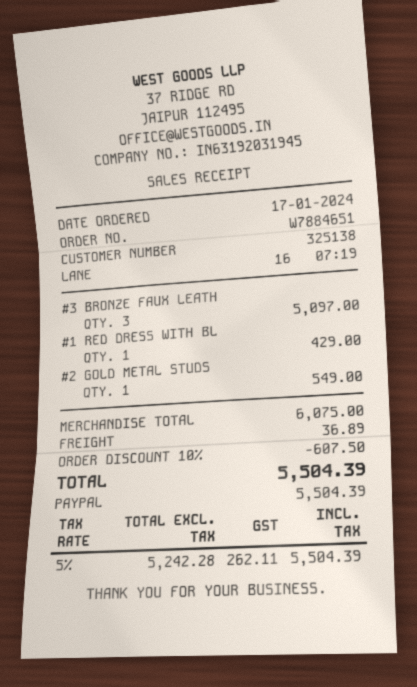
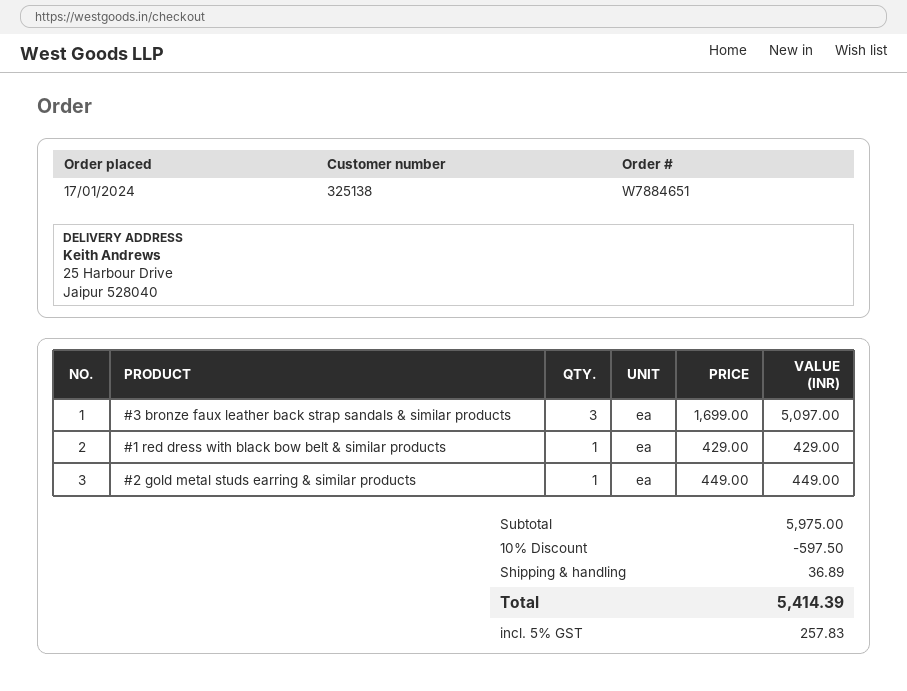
#2 GOLD METAL STUDS: 1 for 549.00 -> 1 for 449.00
subtotal: 6075.00 -> 5975.00
discount: 10% = 607.50 -> 10% = 597.50
tax: 5% = 262.11 -> 5% = 257.83
total: 5504.39 -> 5414.39

